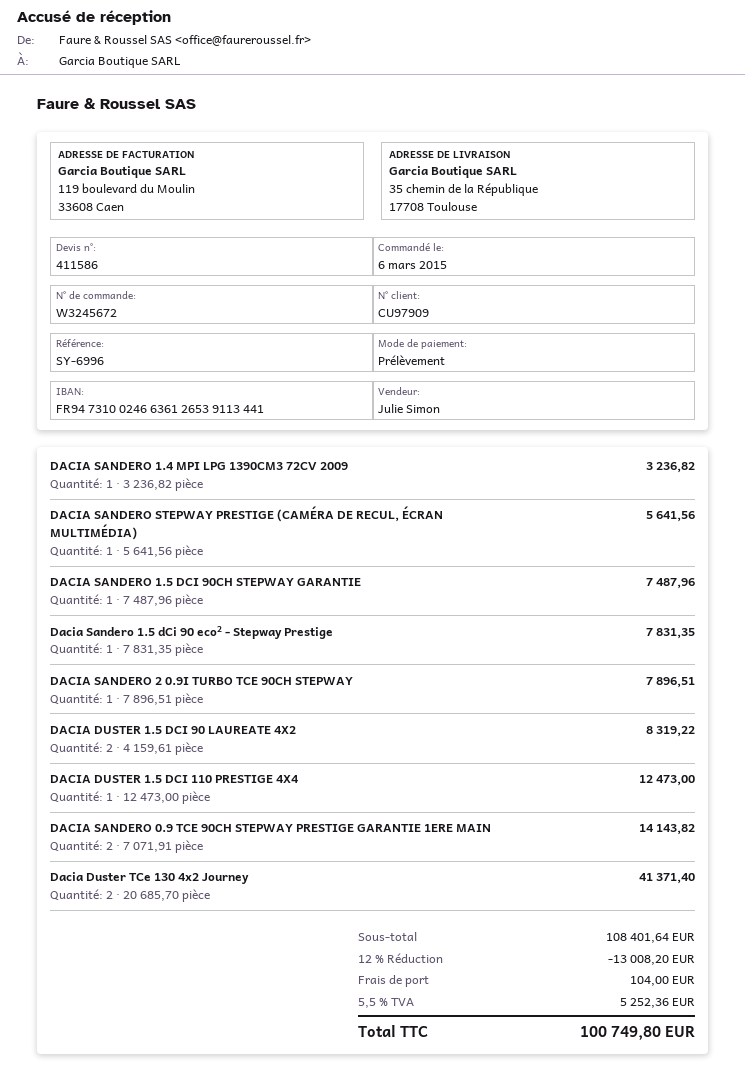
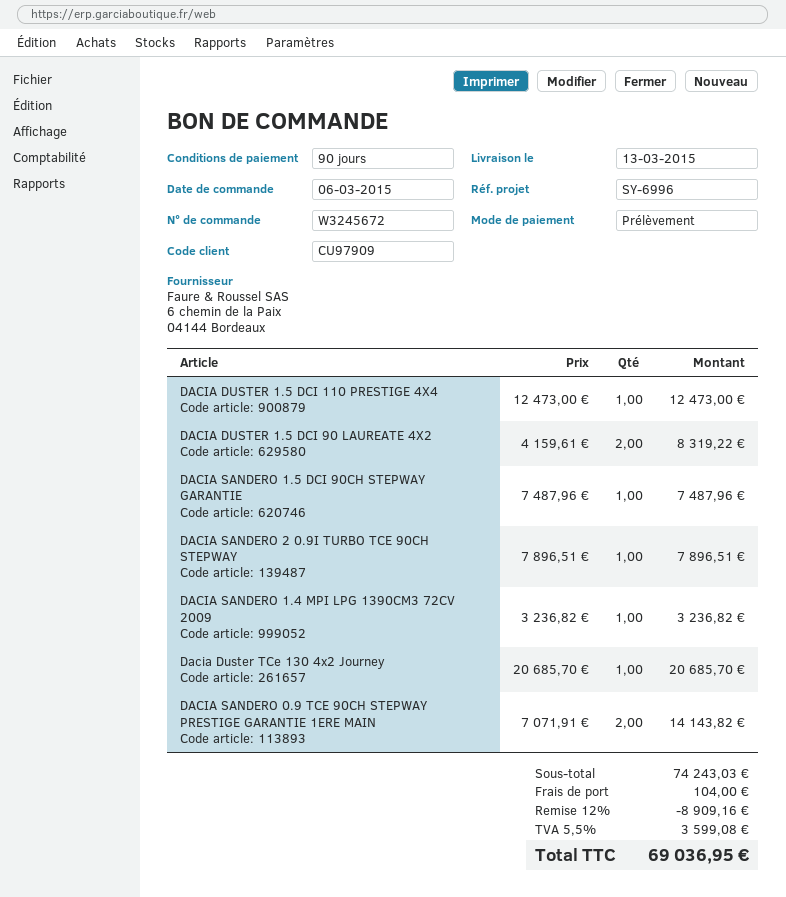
DACIA SANDERO STEPWAY PRESTIGE (CAMÉRA DE RECUL, ÉCRAN MULTIMÉDIA): 1 x 5641.56 = 5641.56 -> none
Dacia Sandero 1.5 dCi 90 eco² - Stepway Prestige: 1 x 7831.35 = 7831.35 -> none
Dacia Duster TCe 130 4x2 Journey: 2 x 20685.70 = 41371.40 -> 1 x 20685.70 = 20685.70
subtotal: 108401.64 -> 74243.03
discount: 12% = 13008.20 -> 12% = 8909.16
tax: 5.5% = 5252.36 -> 5.5% = 3599.08
total: 100749.80 -> 69036.95

